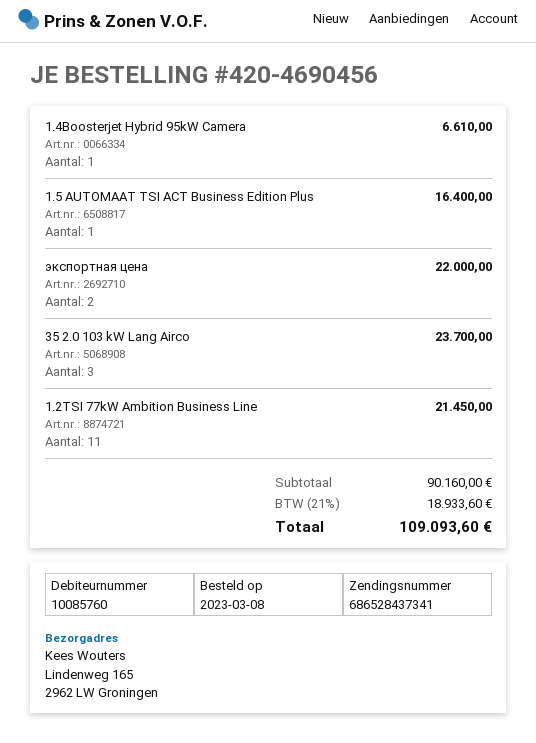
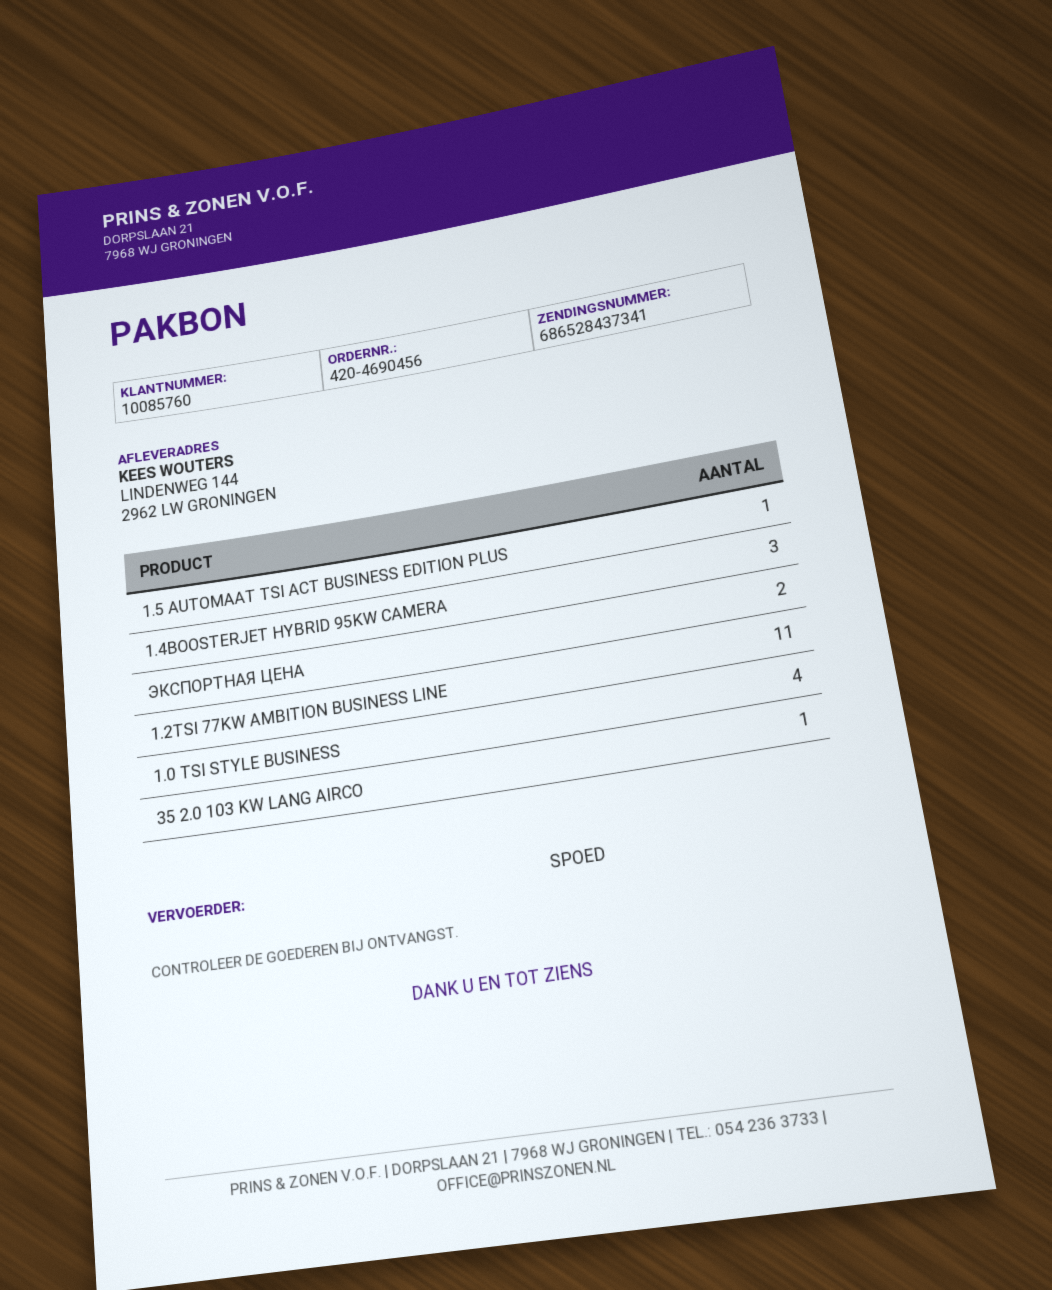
ship to: Lindenweg 165, 2962 LW Groningen -> LINDENWEG 144, 2962 LW GRONINGEN
1.4Boosterjet Hybrid 95kW Camera: 1 -> 3
35 2.0 103 kW Lang Airco: 3 -> 1
1.0 TSI STYLE BUSINESS: none -> 4

